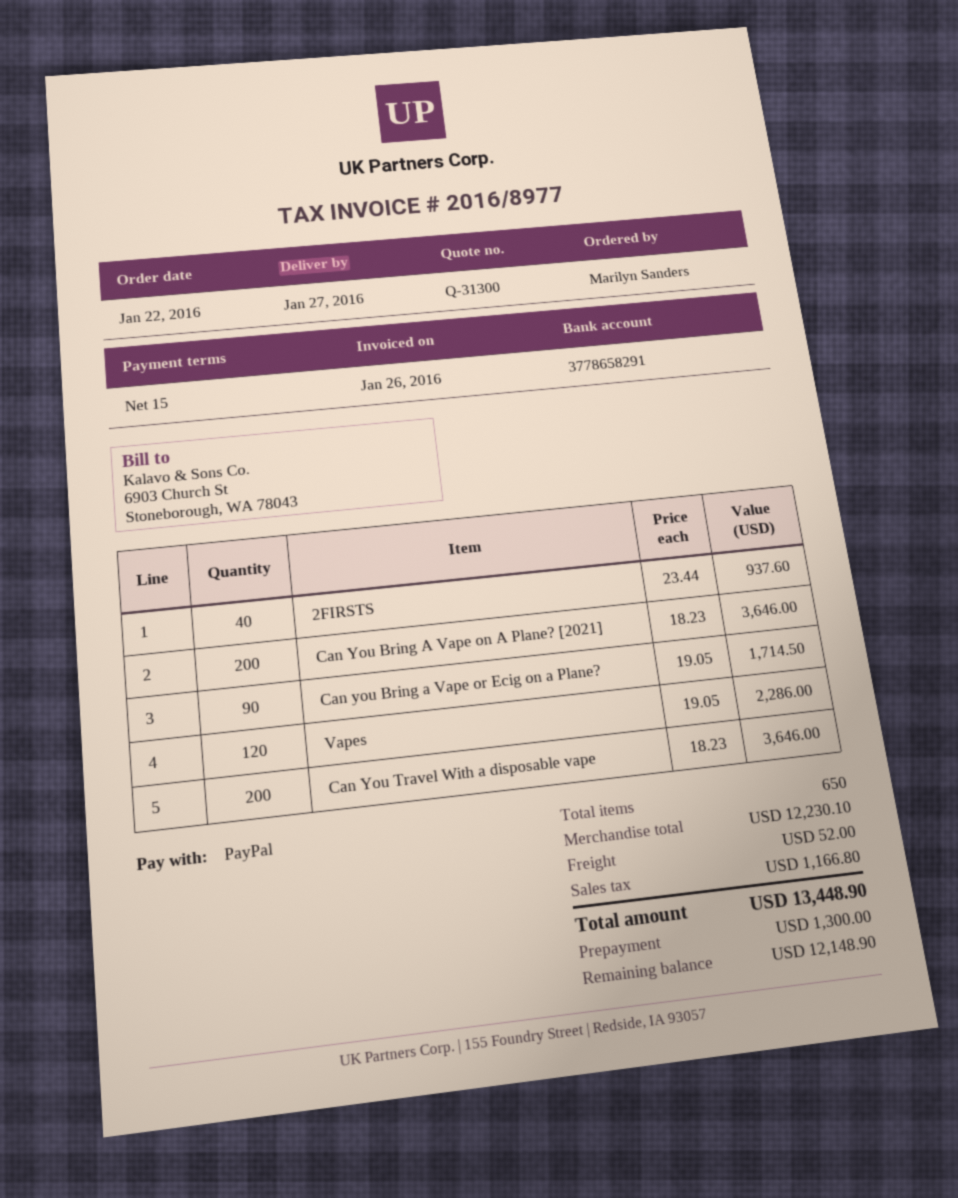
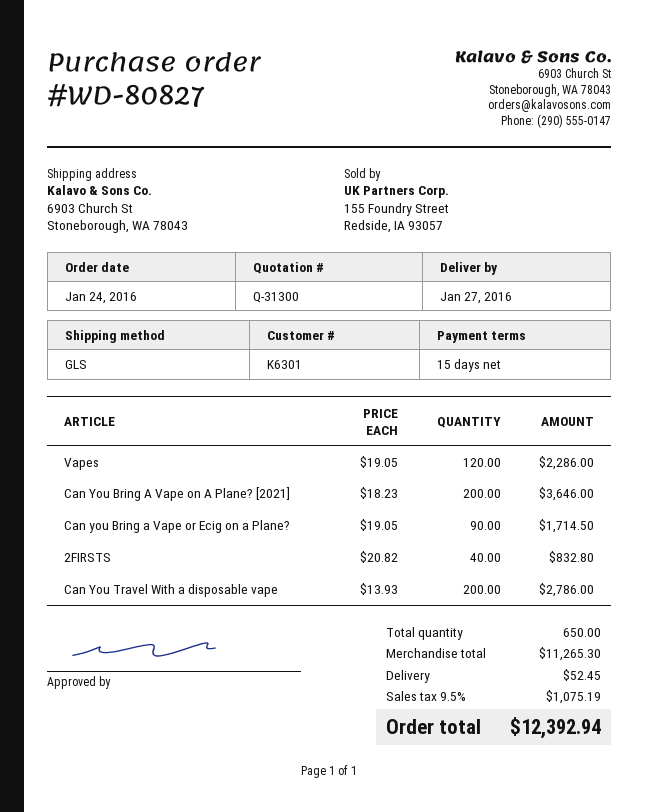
order date: 2016-01-22 -> 2016-01-24
2FIRSTS: 40 x 23.44 = 937.60 -> 40 x 20.82 = 832.80
Can You Travel With a disposable vape: 200 x 18.23 = 3646.00 -> 200 x 13.93 = 2786.00
subtotal: 12230.10 -> 11265.30
shipping: 52.00 -> 52.45
tax: 1166.80 -> 1075.19
total: 13448.90 -> 12392.94

